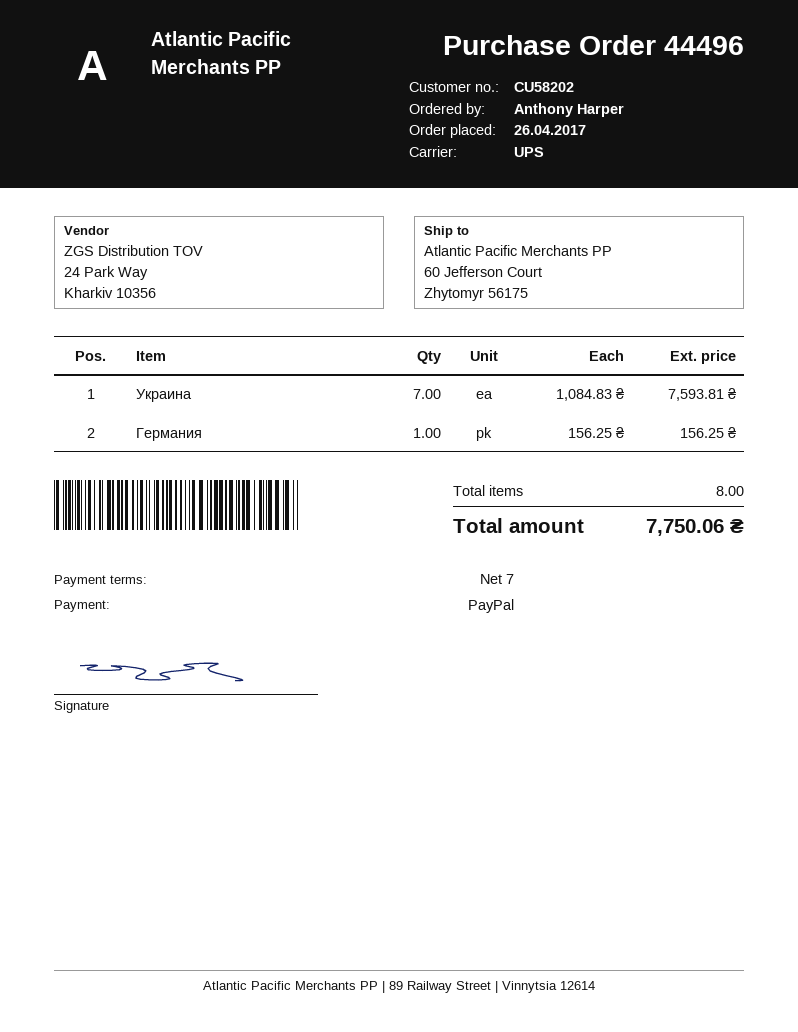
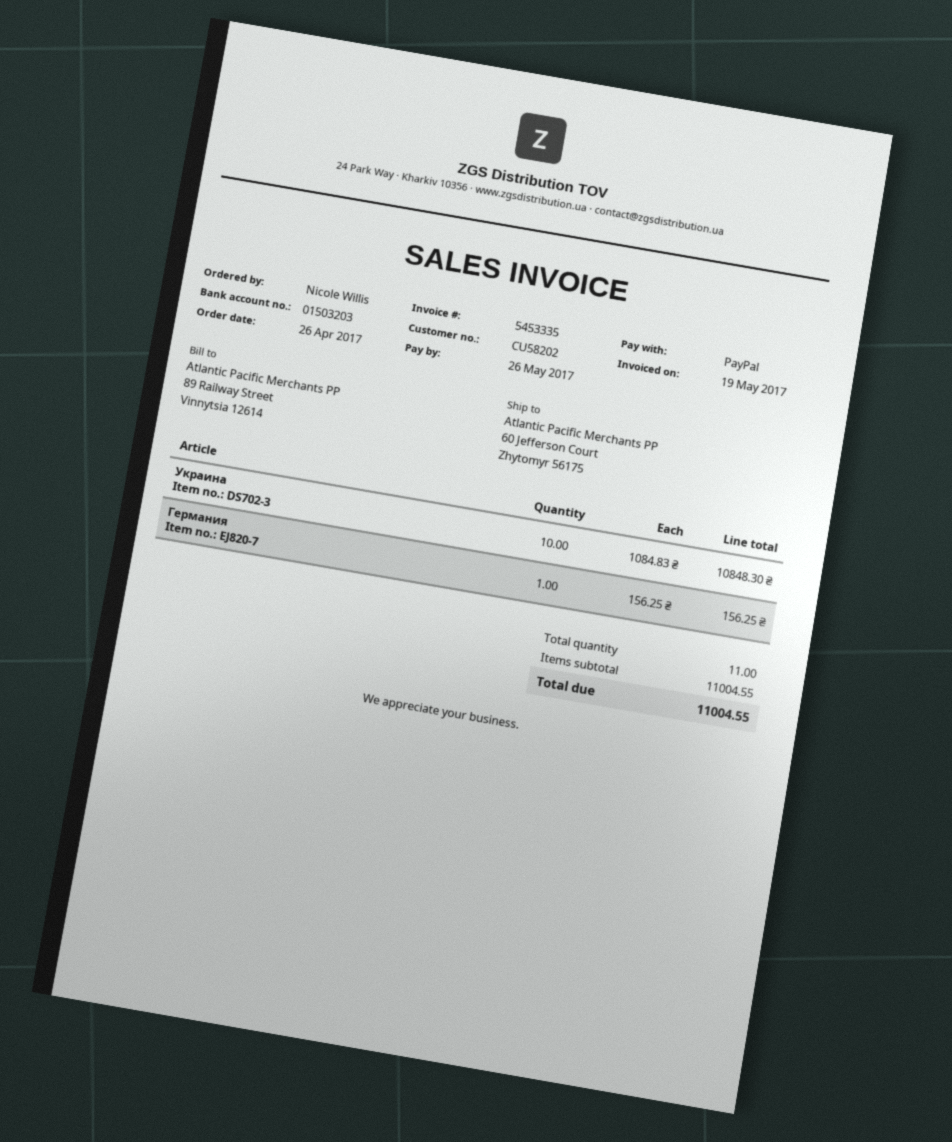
ordered by: Anthony Harper -> Nicole Willis
Украина: 7 x 1084.83 = 7593.81 -> 10 x 1084.83 = 10848.30
total quantity: 8 -> 11
total: 7750.06 -> 11004.55

